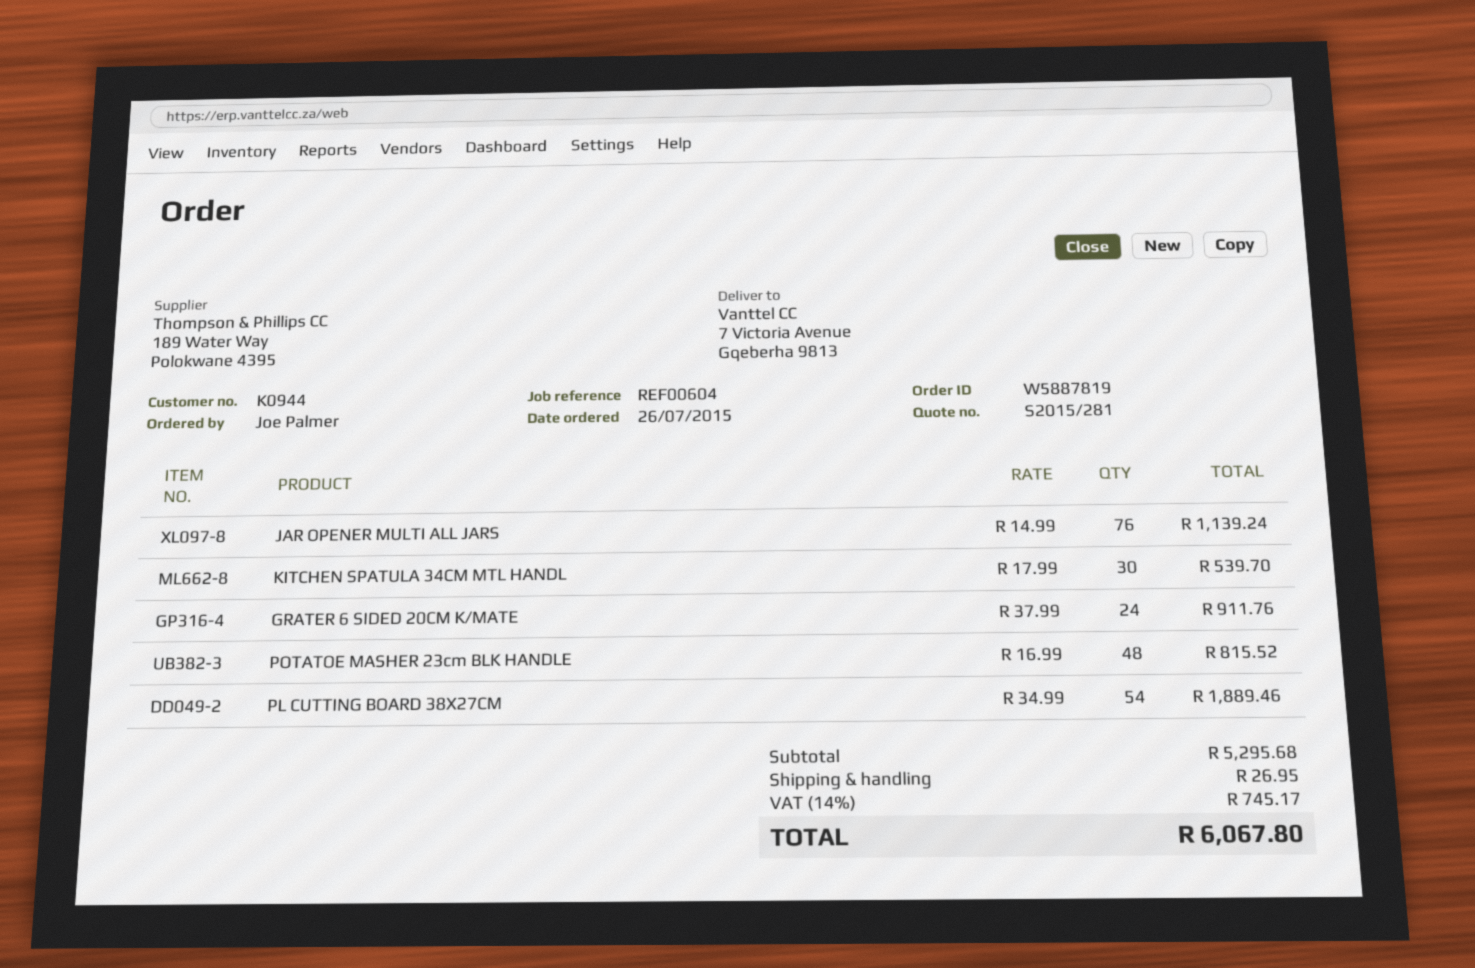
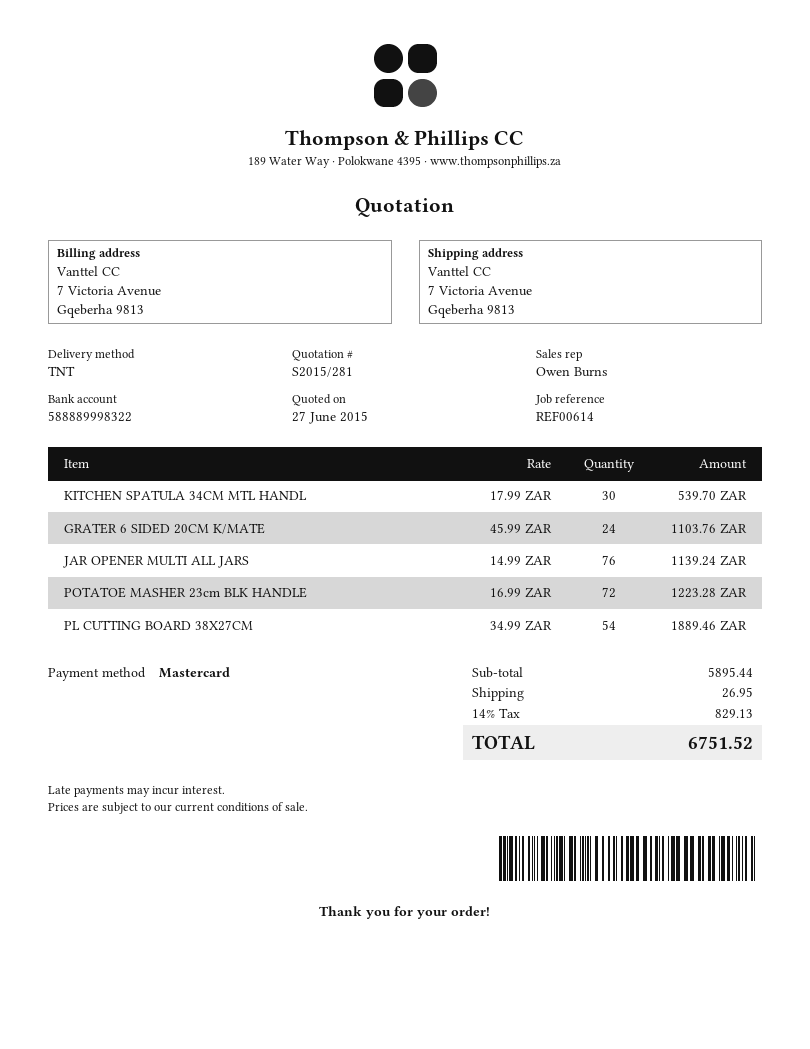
reference: REF00604 -> REF00614
GRATER 6 SIDED 20CM K/MATE: 24 x 37.99 = 911.76 -> 24 x 45.99 = 1103.76
POTATOE MASHER 23cm BLK HANDLE: 48 x 16.99 = 815.52 -> 72 x 16.99 = 1223.28
subtotal: 5295.68 -> 5895.44
tax: 14% = 745.17 -> 14% = 829.13
total: 6067.80 -> 6751.52

